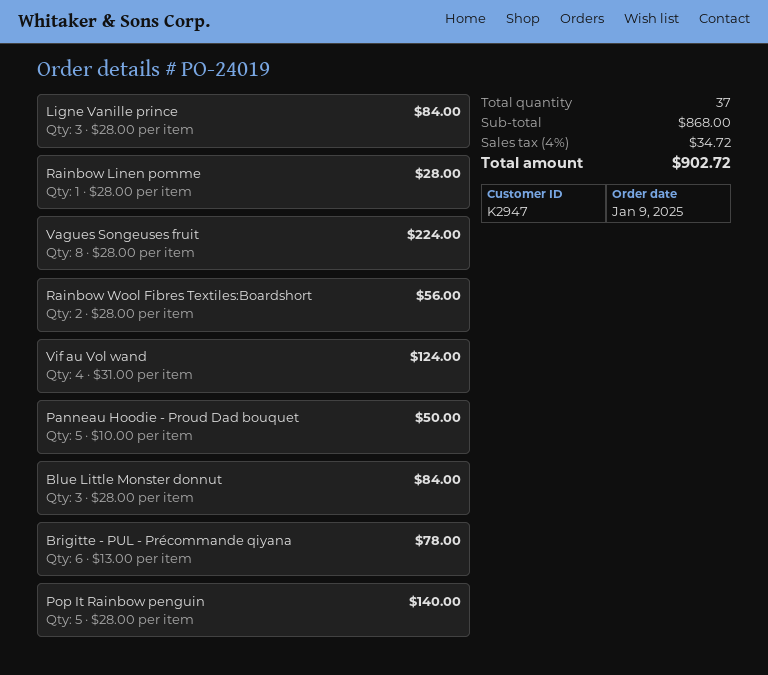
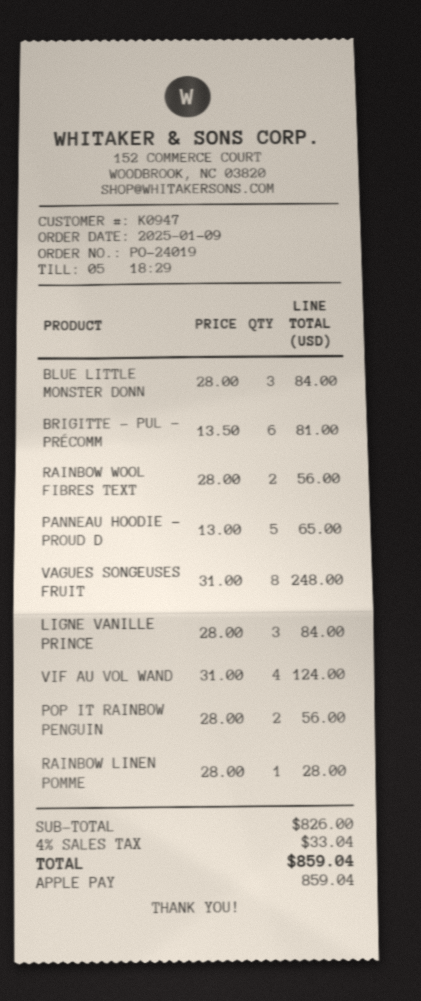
customer number: K2947 -> K0947
Vagues Songeuses fruit: 8 x 28.00 = 224.00 -> 8 x 31.00 = 248.00
Panneau Hoodie - Proud Dad bouquet: 5 x 10.00 = 50.00 -> 5 x 13.00 = 65.00
Brigitte - PUL - Précommande qiyana: 6 x 13.00 = 78.00 -> 6 x 13.50 = 81.00
Pop It Rainbow penguin: 5 x 28.00 = 140.00 -> 2 x 28.00 = 56.00
subtotal: 868.00 -> 826.00
tax: 4% = 34.72 -> 4% = 33.04
total: 902.72 -> 859.04

